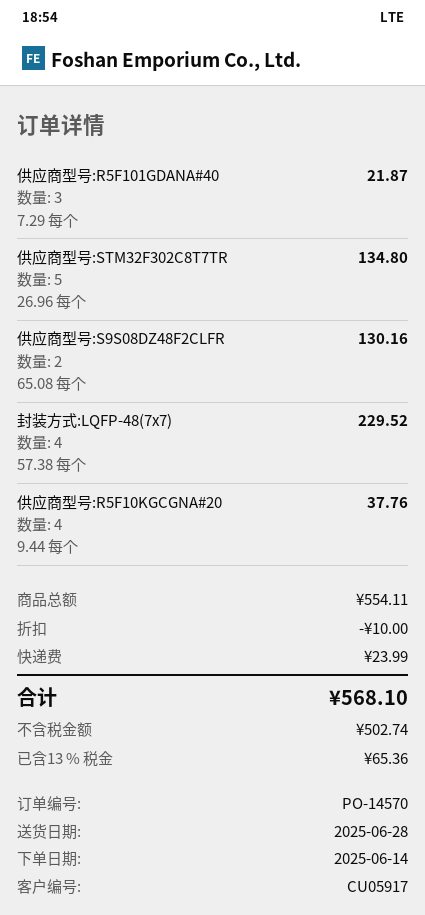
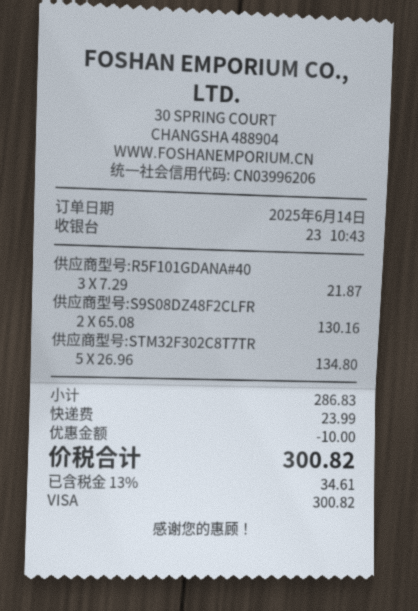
封装方式:LQFP-48(7x7): 4 x 57.38 = 229.52 -> none
供应商型号:R5F10KGCGNA#20: 4 x 9.44 = 37.76 -> none
subtotal: 554.11 -> 286.83
tax: 13% = 65.36 -> 13% = 34.61
total: 568.10 -> 300.82

